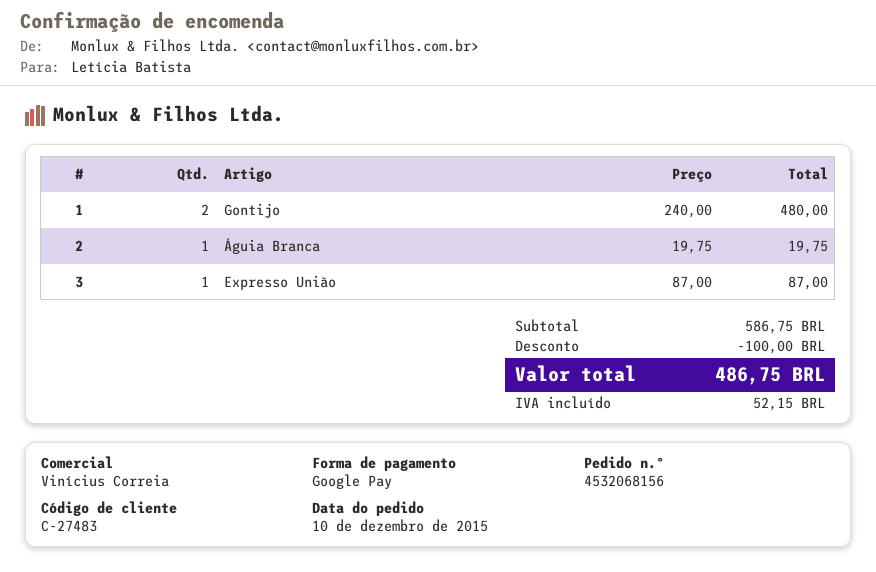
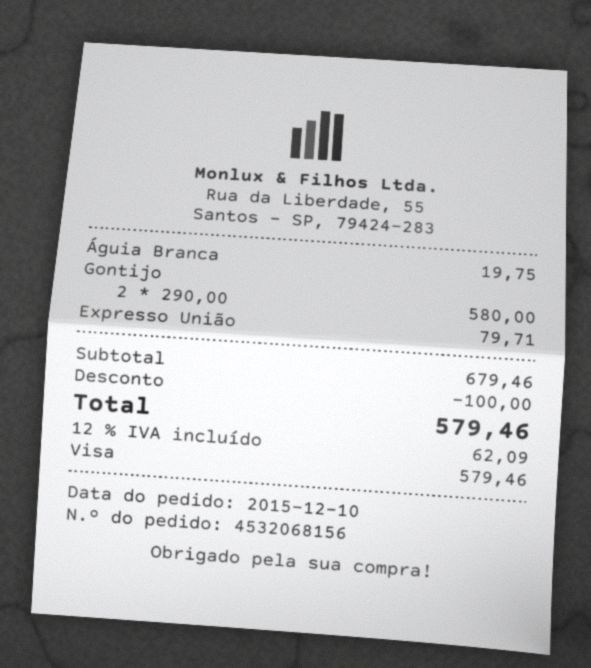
payment method: Google Pay -> Visa
Gontijo: 2 x 240.00 = 480.00 -> 2 x 290.00 = 580.00
Expresso União: 1 x 87.00 = 87.00 -> 1 x 79.71 = 79.71
subtotal: 586.75 -> 679.46
tax: 52.15 -> 62.09
total: 486.75 -> 579.46

